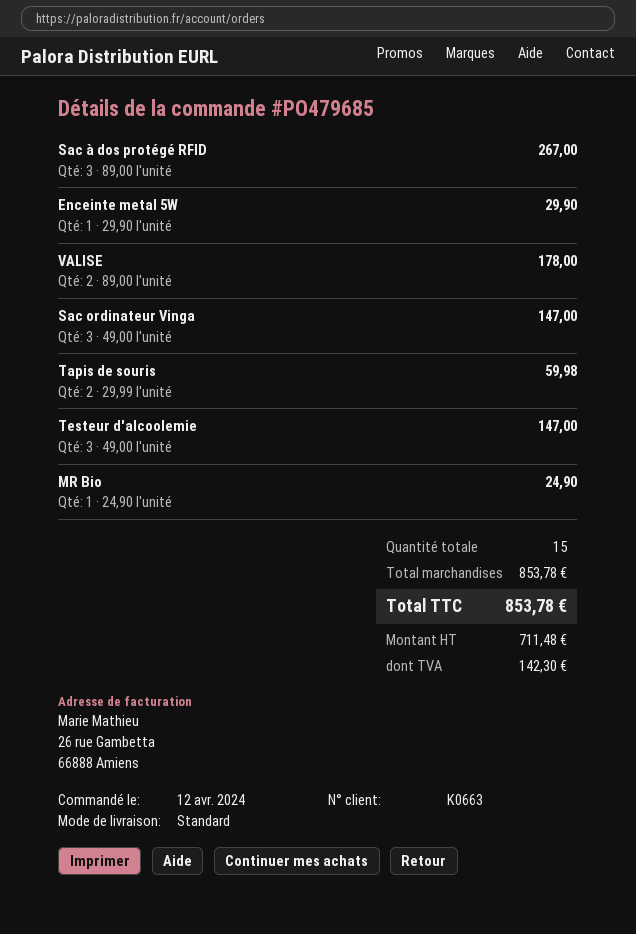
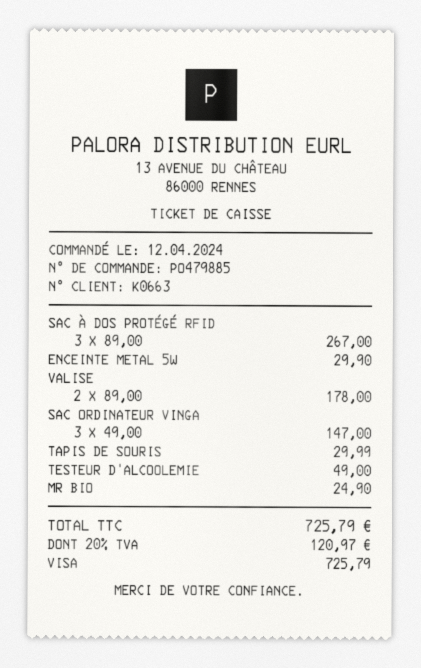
order number: PO479685 -> PO479885
Tapis de souris: 2 x 29.99 = 59.98 -> 1 x 29.99 = 29.99
Testeur d'alcoolemie: 3 x 49.00 = 147.00 -> 1 x 49.00 = 49.00
tax: 142.30 -> 120.97
total: 853.78 -> 725.79

